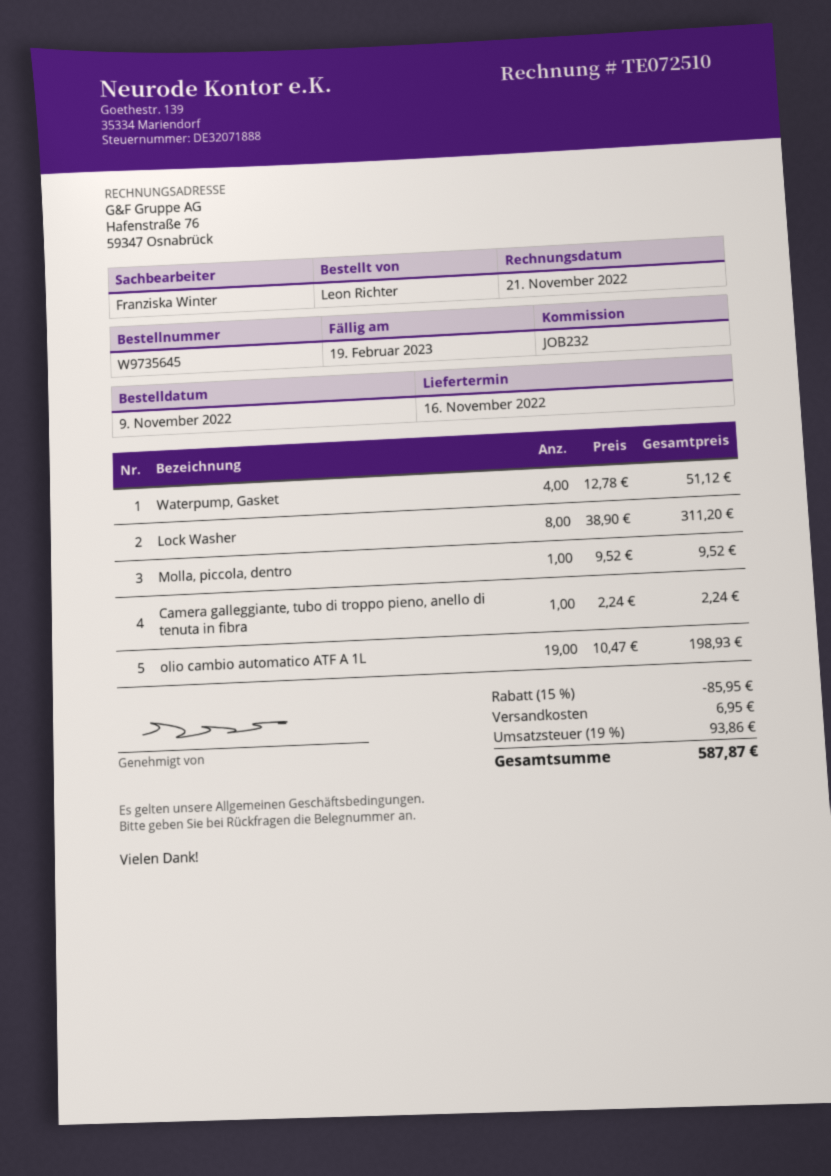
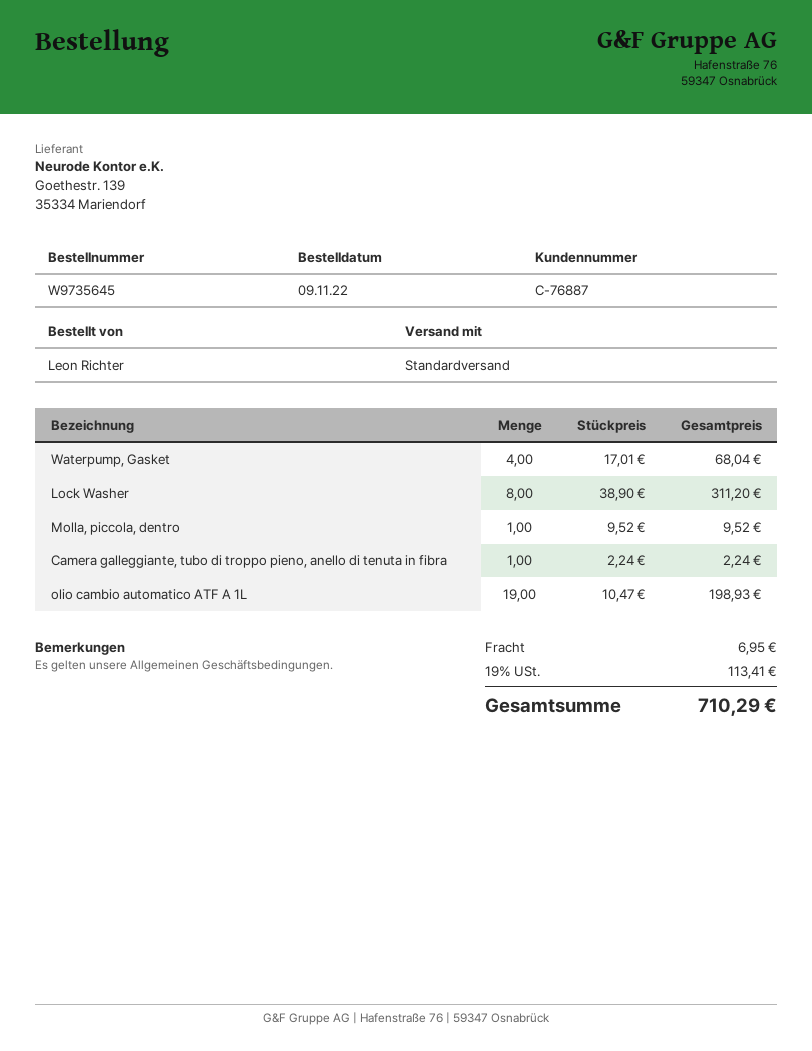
Waterpump, Gasket: 4 x 12.78 = 51.12 -> 4 x 17.01 = 68.04
discount: 15% = 85.95 -> none
tax: 19% = 93.86 -> 19% = 113.41
total: 587.87 -> 710.29

